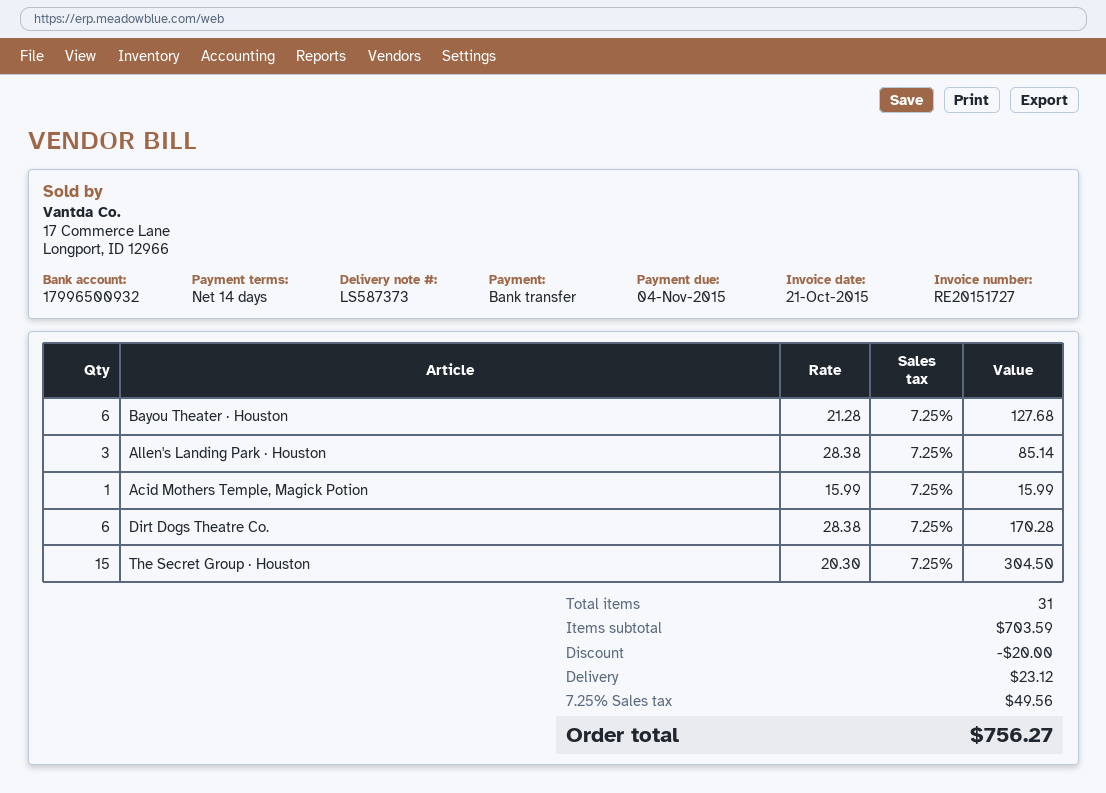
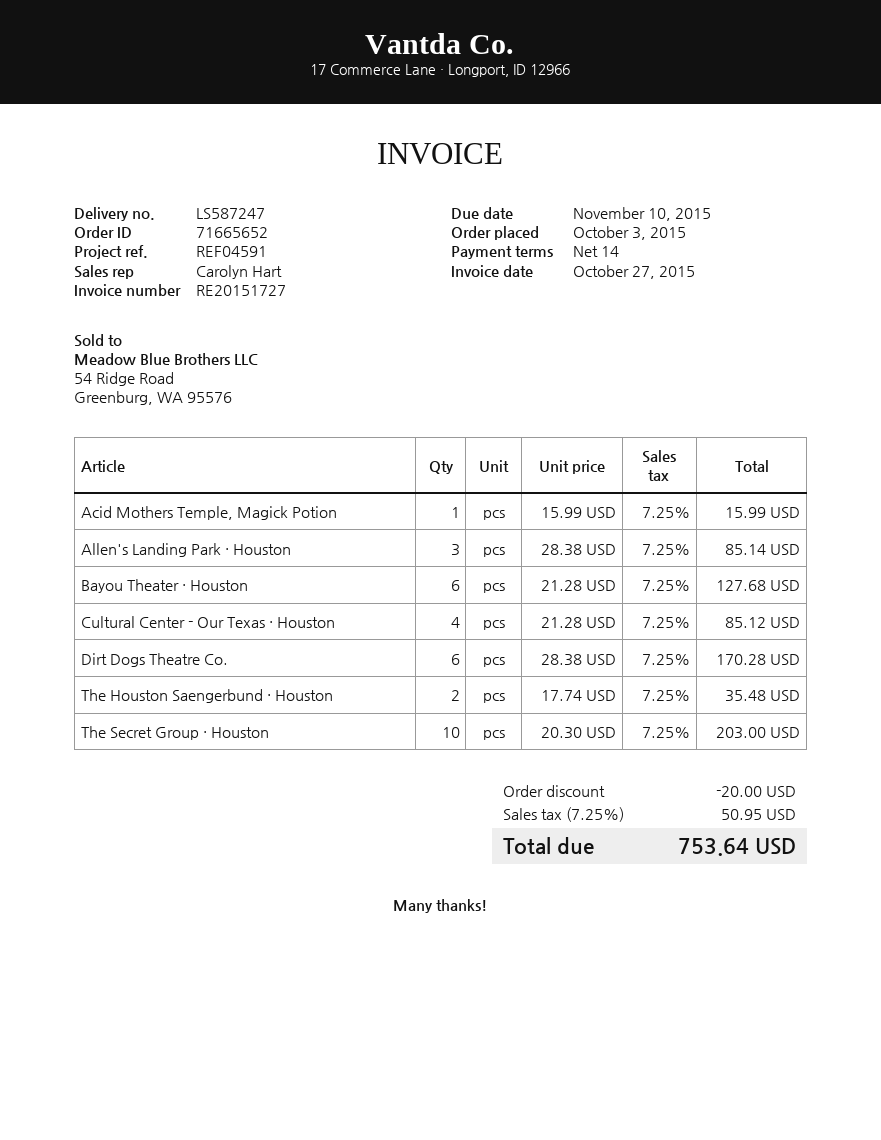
delivery note number: LS587373 -> LS587247
invoice date: 2015-10-21 -> 2015-10-27
due date: 2015-11-04 -> 2015-11-10
The Secret Group · Houston: 15 x 20.30 = 304.50 -> 10 x 20.30 = 203.00
Cultural Center - Our Texas · Houston: none -> 4 x 21.28 = 85.12
The Houston Saengerbund · Houston: none -> 2 x 17.74 = 35.48
shipping: 23.12 -> none
tax: 7.25% = 49.56 -> 7.25% = 50.95
total: 756.27 -> 753.64

